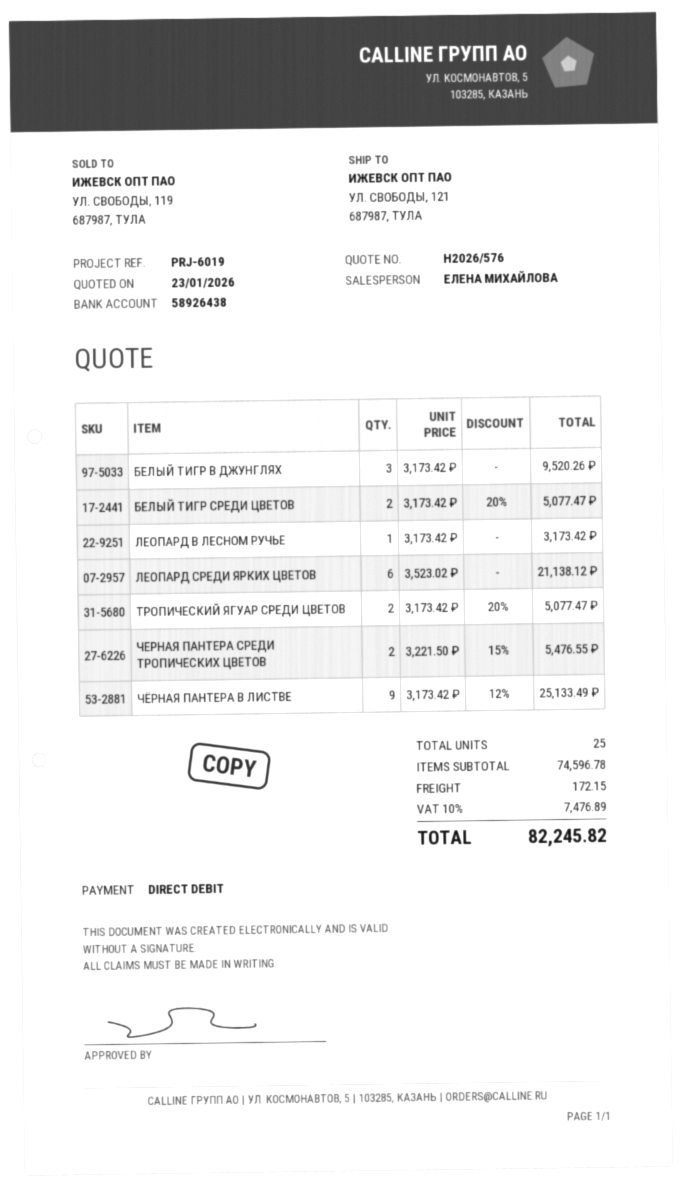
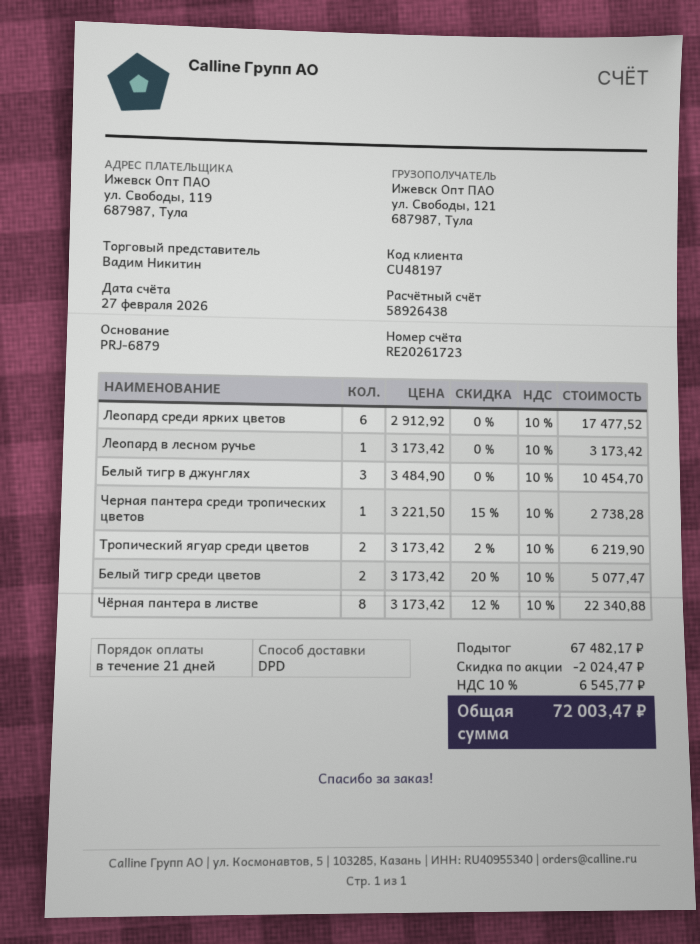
reference: PRJ-6019 -> PRJ-6879
sales rep: ЕЛЕНА МИХАЙЛОВА -> Вадим Никитин
БЕЛЫЙ ТИГР В ДЖУНГЛЯХ: 3 x 3173.42 = 9520.26 -> 3 x 3484.90 = 10454.70
ЛЕОПАРД СРЕДИ ЯРКИХ ЦВЕТОВ: 6 x 3523.02 = 21138.12 -> 6 x 2912.92 = 17477.52
ТРОПИЧЕСКИЙ ЯГУАР СРЕДИ ЦВЕТОВ: 2 x 3173.42 - 20% = 5077.47 -> 2 x 3173.42 - 2% = 6219.90
ЧЕРНАЯ ПАНТЕРА СРЕДИ ТРОПИЧЕСКИХ ЦВЕТОВ: 2 x 3221.50 - 15% = 5476.55 -> 1 x 3221.50 - 15% = 2738.28
ЧЁРНАЯ ПАНТЕРА В ЛИСТВЕ: 9 x 3173.42 - 12% = 25133.49 -> 8 x 3173.42 - 12% = 22340.88
subtotal: 74596.78 -> 67482.17
discount: none -> 2024.47
shipping: 172.15 -> none
tax: 10% = 7476.89 -> 10% = 6545.77
total: 82245.82 -> 72003.47

